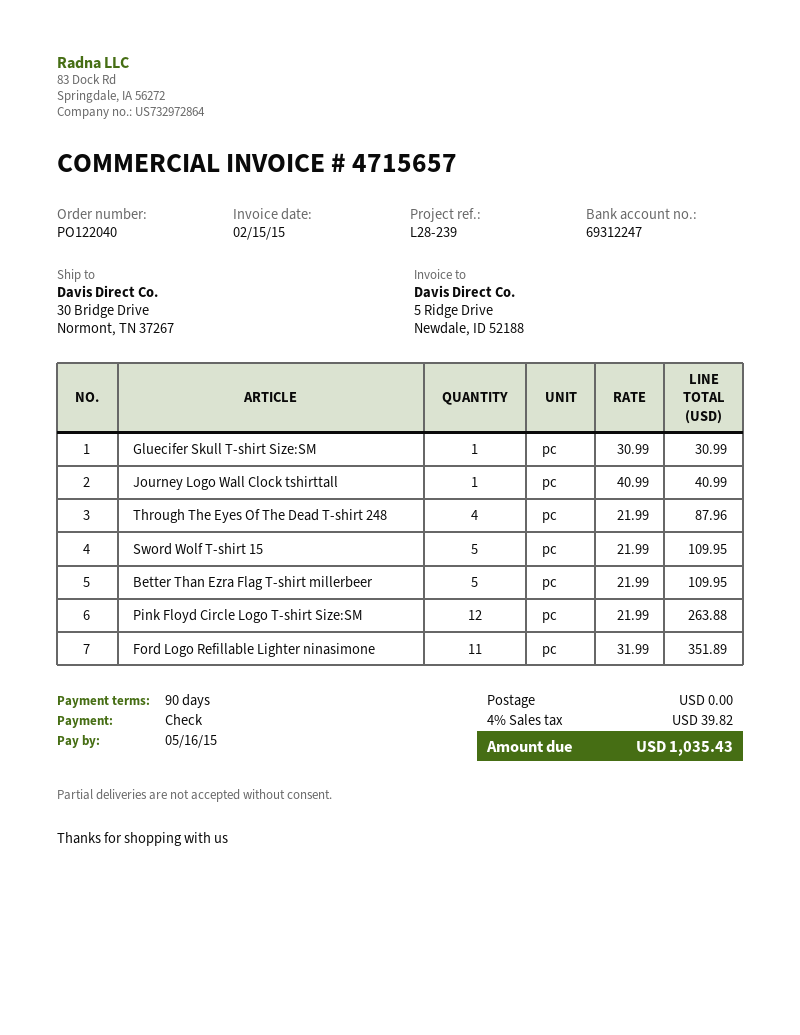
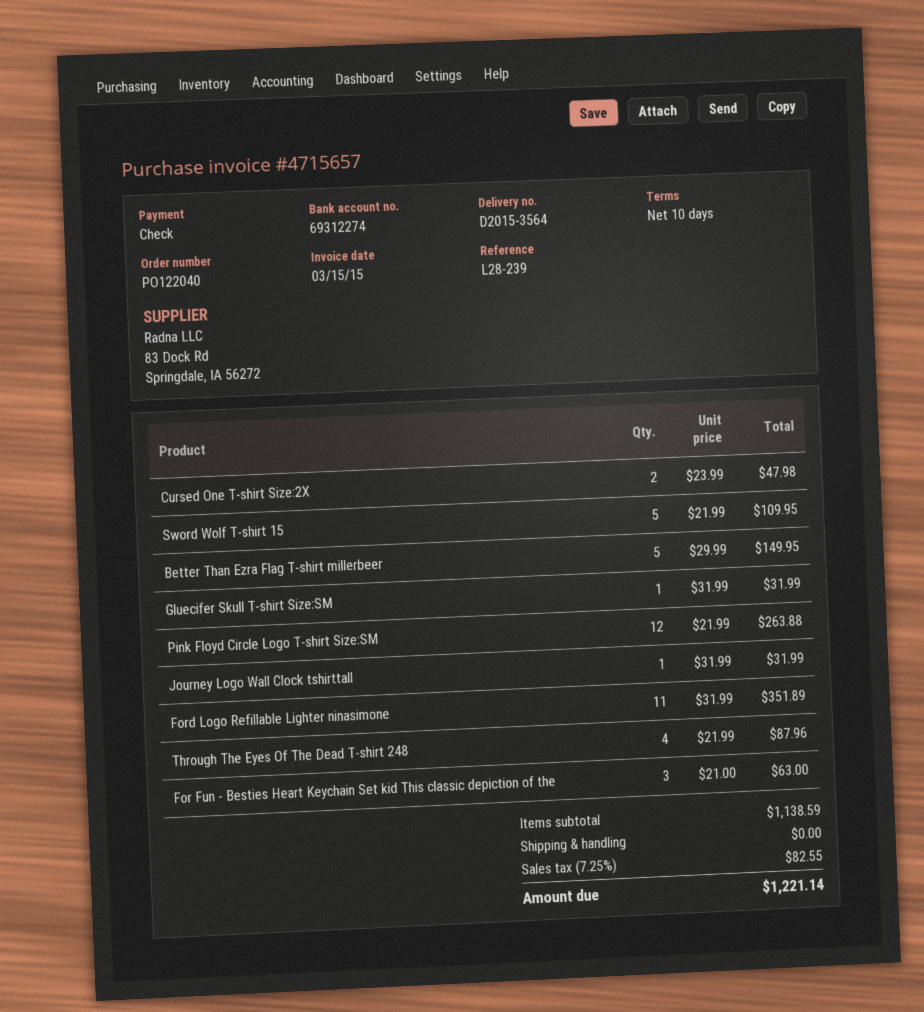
invoice date: 2015-02-15 -> 2015-03-15
payment terms: 90 days -> 10 days
bank account: 69312247 -> 69312274
Gluecifer Skull T-shirt Size:SM: 1 x 30.99 = 30.99 -> 1 x 31.99 = 31.99
Journey Logo Wall Clock tshirttall: 1 x 40.99 = 40.99 -> 1 x 31.99 = 31.99
Better Than Ezra Flag T-shirt millerbeer: 5 x 21.99 = 109.95 -> 5 x 29.99 = 149.95
Cursed One T-shirt Size:2X: none -> 2 x 23.99 = 47.98
For Fun - Besties Heart Keychain Set kid This classic depiction of the: none -> 3 x 21.00 = 63.00
tax: 4% = 39.82 -> 7.25% = 82.55
total: 1035.43 -> 1221.14

